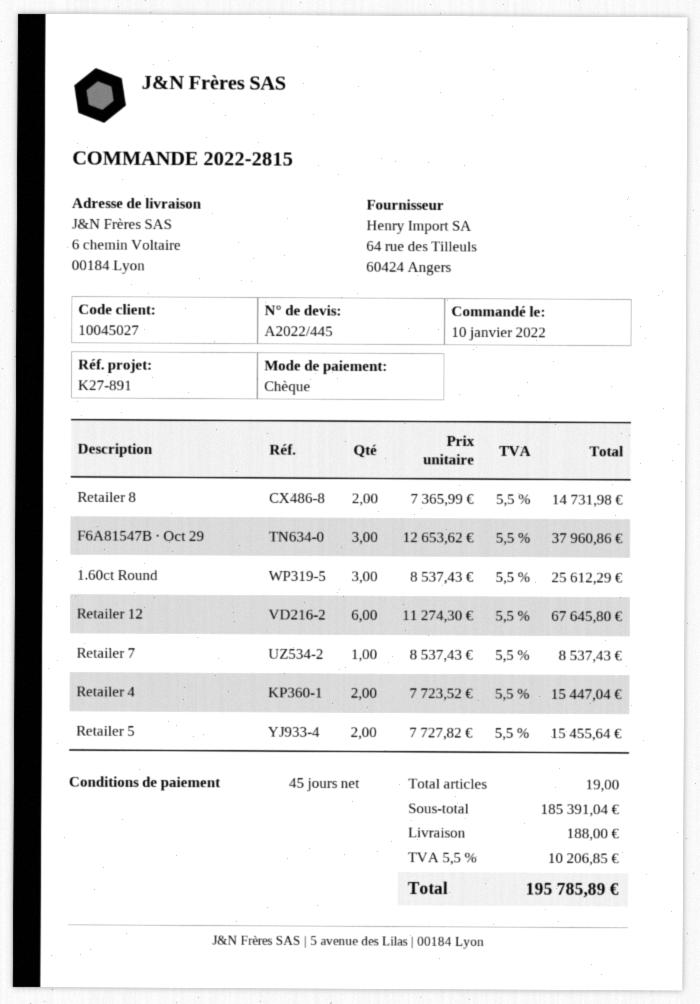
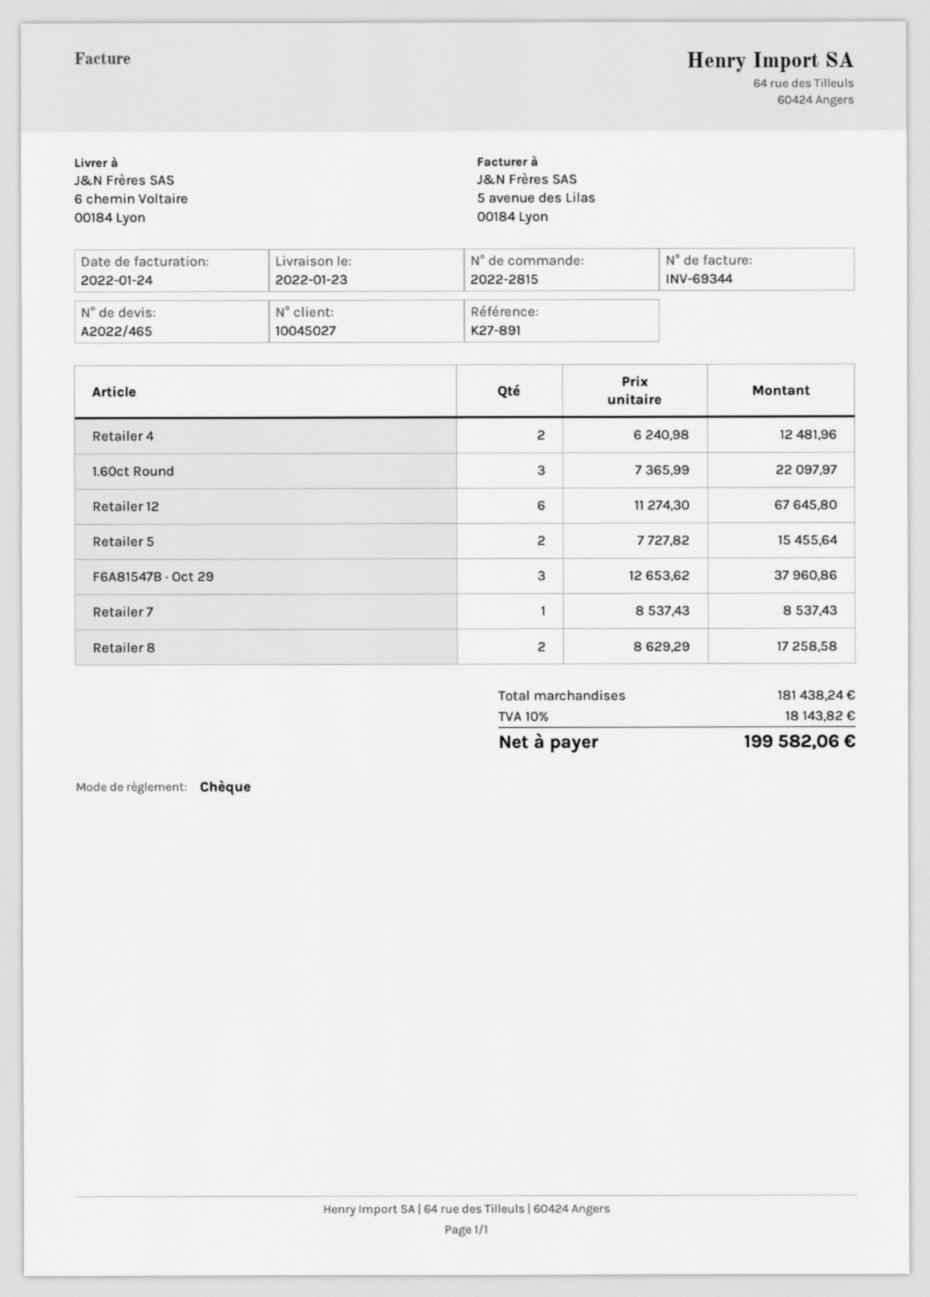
quote number: A2022/445 -> A2022/465
Retailer 8: 2 x 7365.99 = 14731.98 -> 2 x 8629.29 = 17258.58
1.60ct Round: 3 x 8537.43 = 25612.29 -> 3 x 7365.99 = 22097.97
Retailer 4: 2 x 7723.52 = 15447.04 -> 2 x 6240.98 = 12481.96
subtotal: 185391.04 -> 181438.24
shipping: 188.00 -> none
tax: 5.5% = 10206.85 -> 10% = 18143.82
total: 195785.89 -> 199582.06

